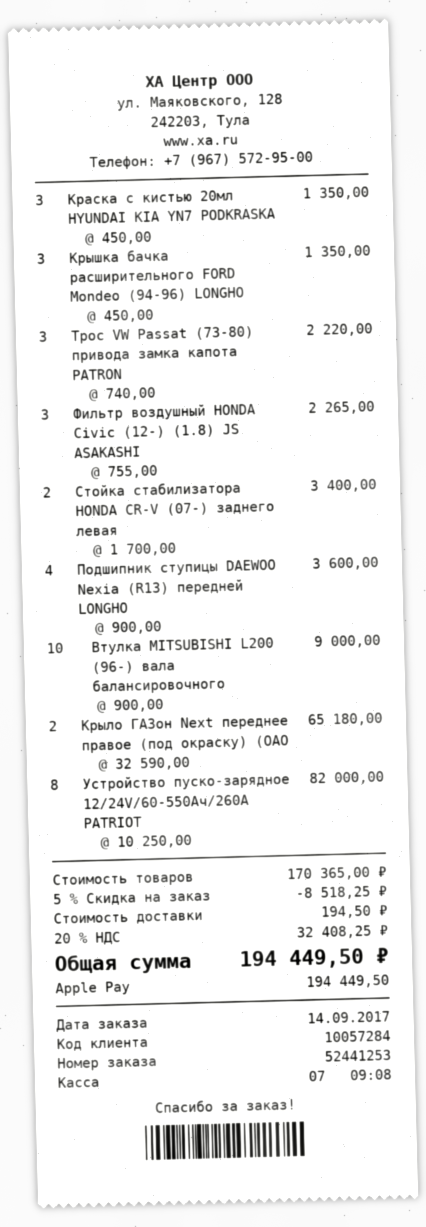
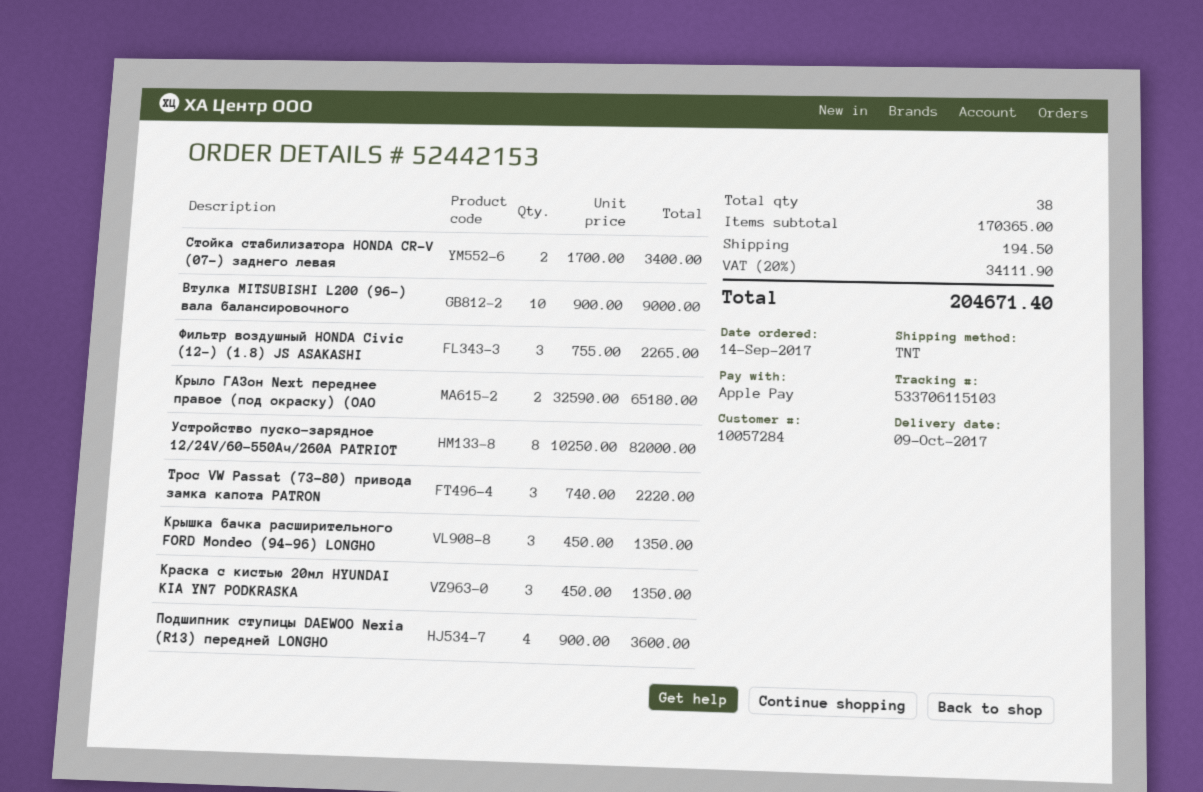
order number: 52441253 -> 52442153
discount: 5% = 8518.25 -> none
tax: 20% = 32408.25 -> 20% = 34111.90
total: 194449.50 -> 204671.40

